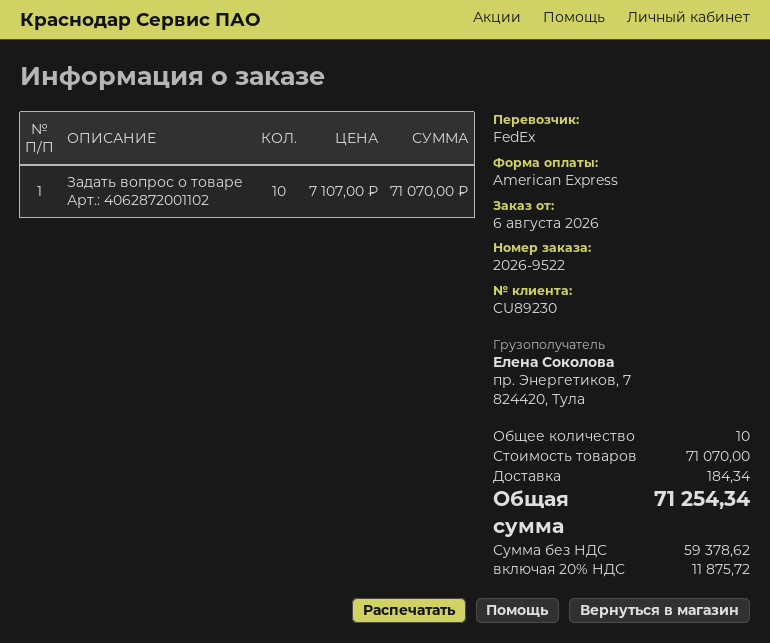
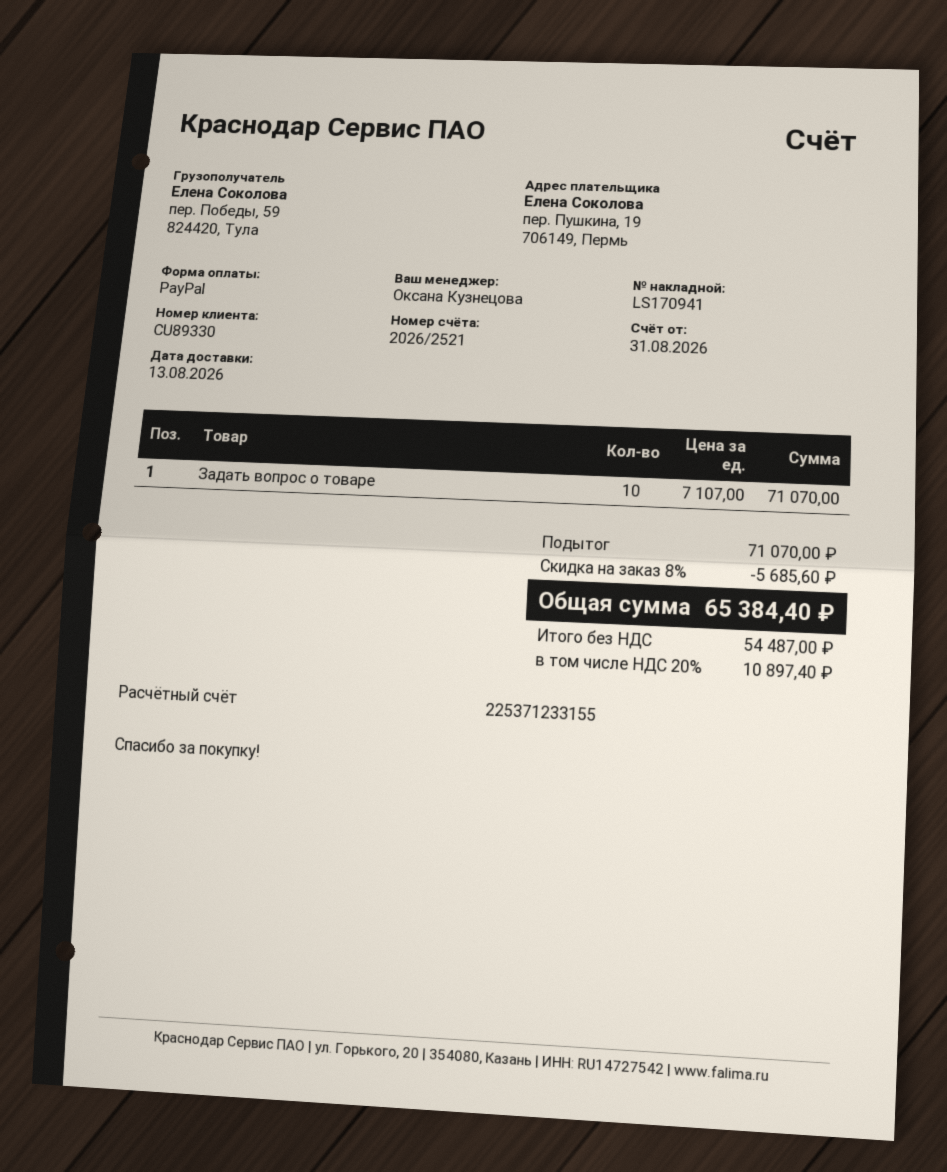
customer number: CU89230 -> CU89330
payment method: American Express -> PayPal
ship to: пр. Энергетиков, 7, 824420, Тула -> пер. Победы, 59, 824420, Тула
discount: none -> 8% = 5685.60
shipping: 184.34 -> none
net: 59378.62 -> 54487.00
tax: 20% = 11875.72 -> 20% = 10897.40
total: 71254.34 -> 65384.40

